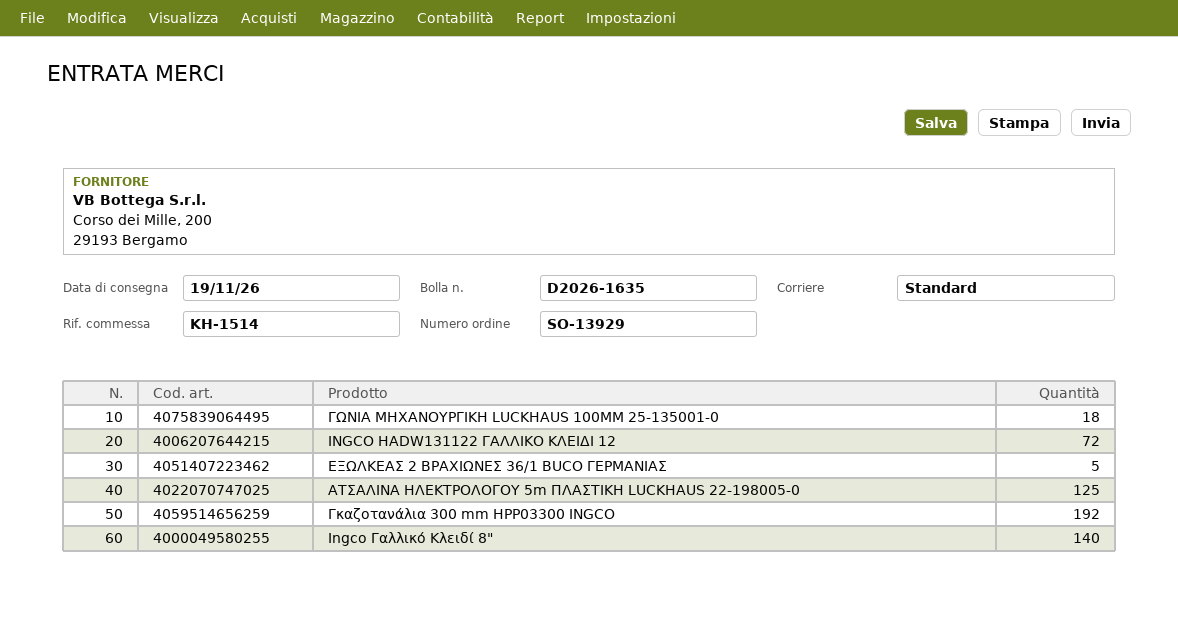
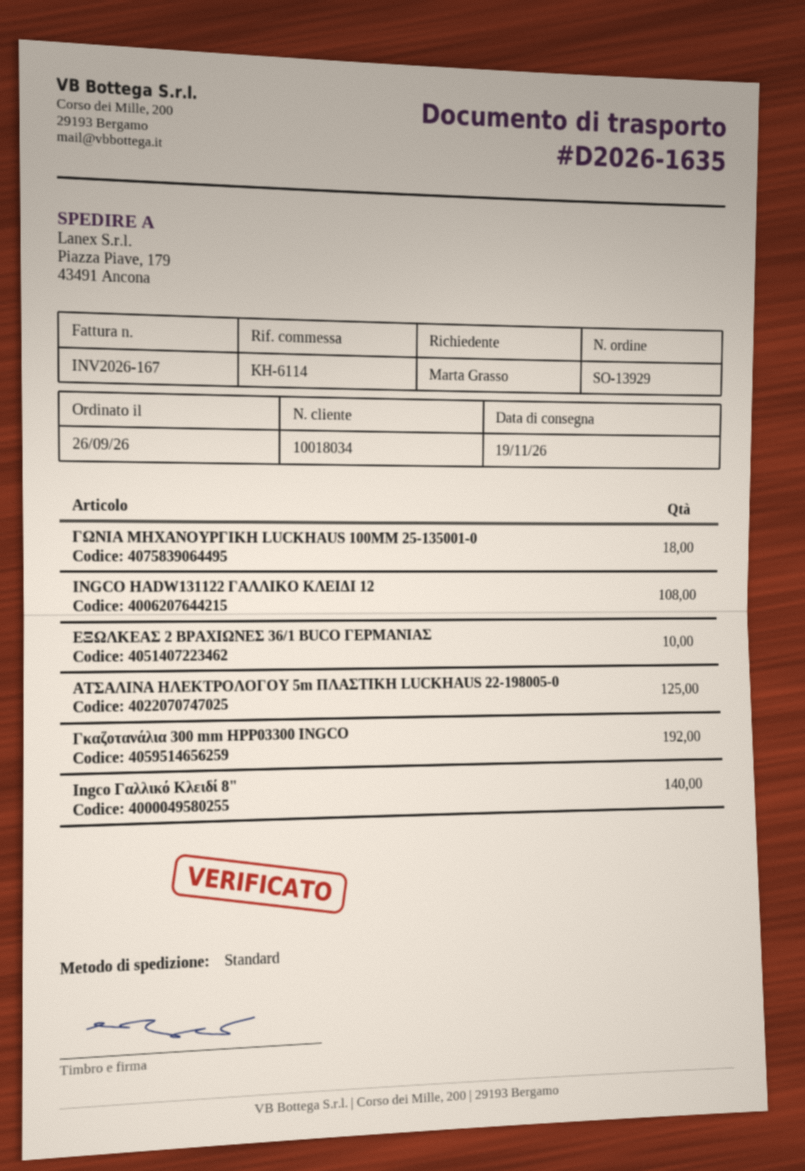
reference: KH-1514 -> KH-6114
INGCO HADW131122 ΓΑΛΛΙΚΟ ΚΛΕΙΔΙ 12: 72 -> 108
ΕΞΩΛΚΕΑΣ 2 ΒΡΑΧΙΩΝΕΣ 36/1 BUCO ΓΕΡΜΑΝΙΑΣ: 5 -> 10

